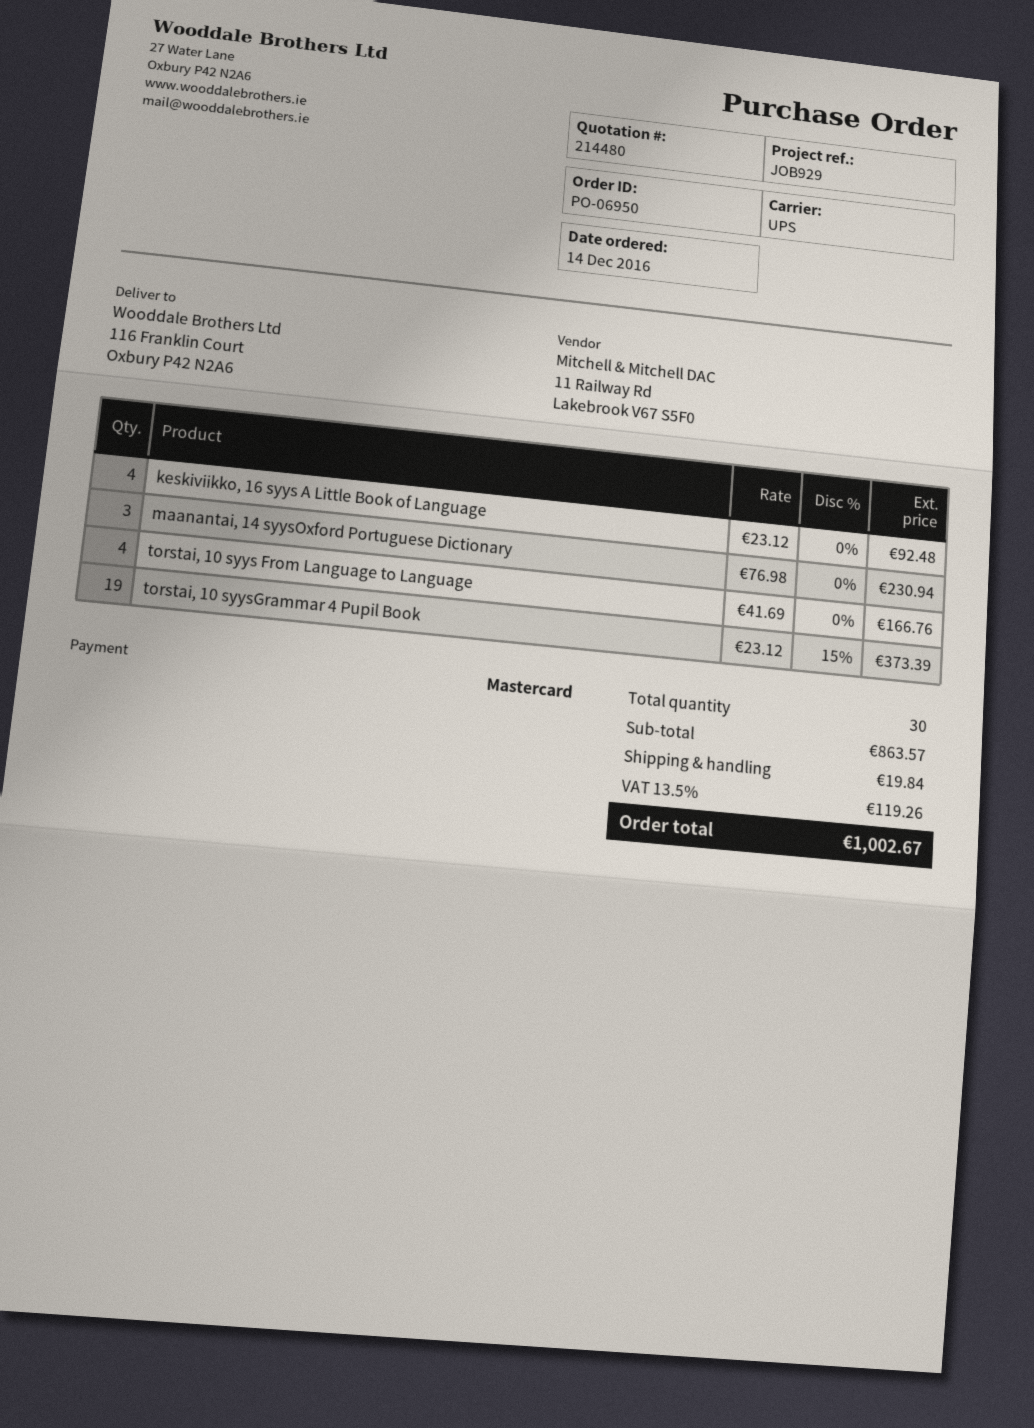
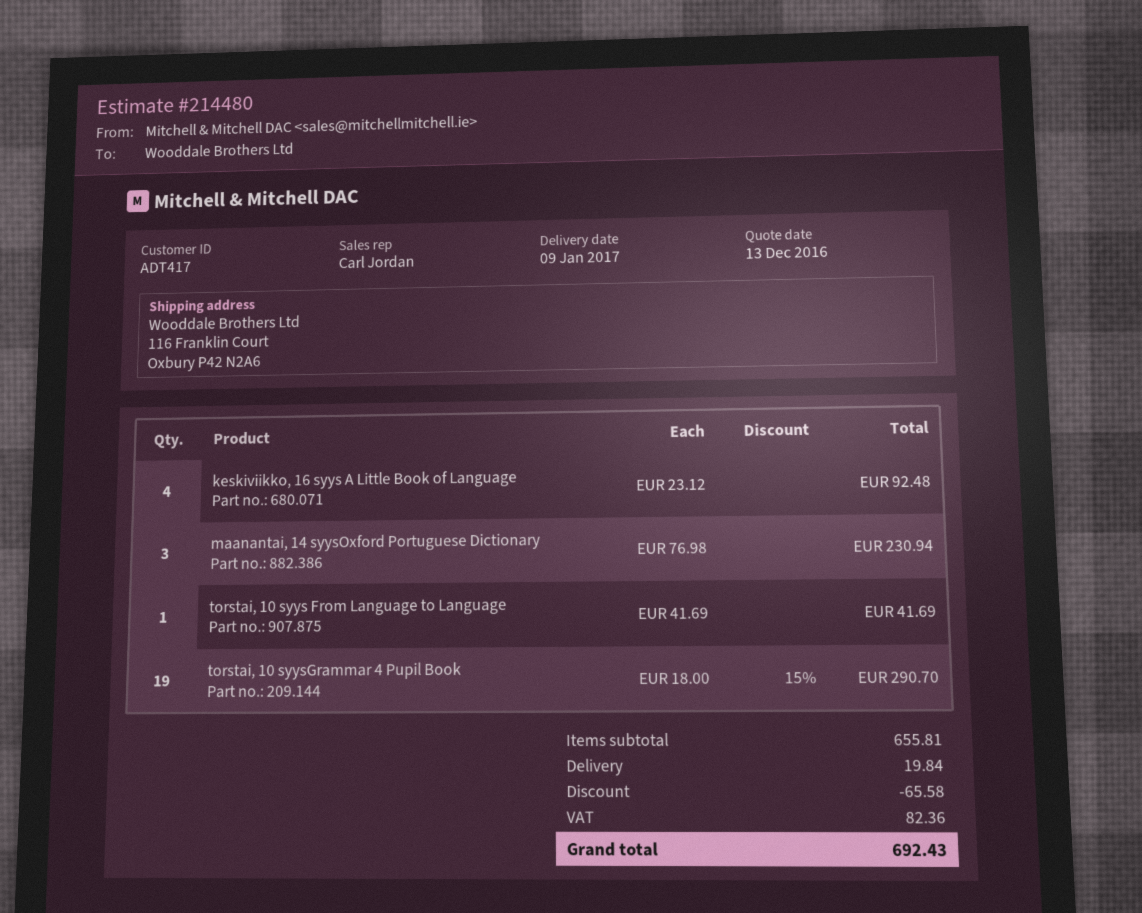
torstai, 10 syys From Language to Language: 4 x 41.69 = 166.76 -> 1 x 41.69 = 41.69
torstai, 10 syysGrammar 4 Pupil Book: 19 x 23.12 - 15% = 373.39 -> 19 x 18.00 - 15% = 290.70
subtotal: 863.57 -> 655.81
discount: none -> 65.58
tax: 119.26 -> 82.36
total: 1002.67 -> 692.43

